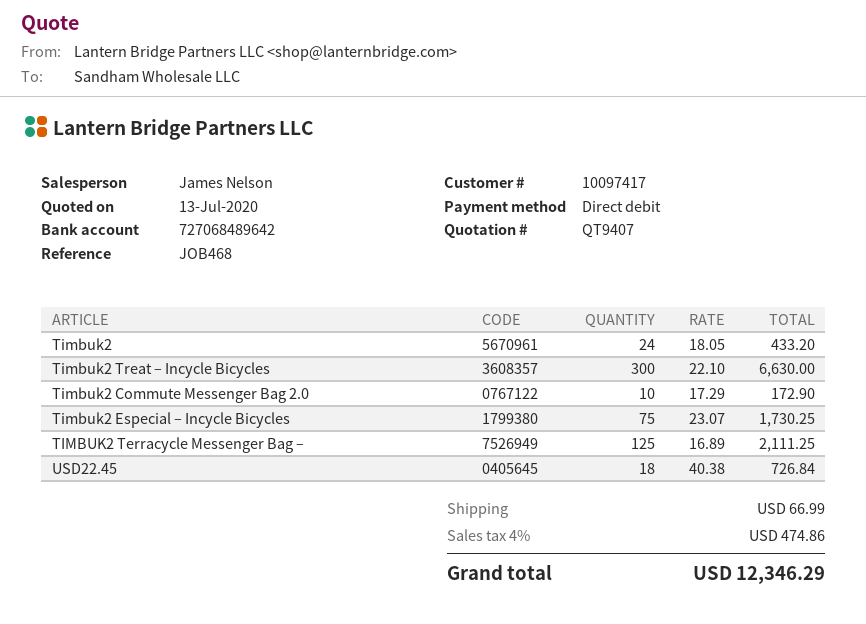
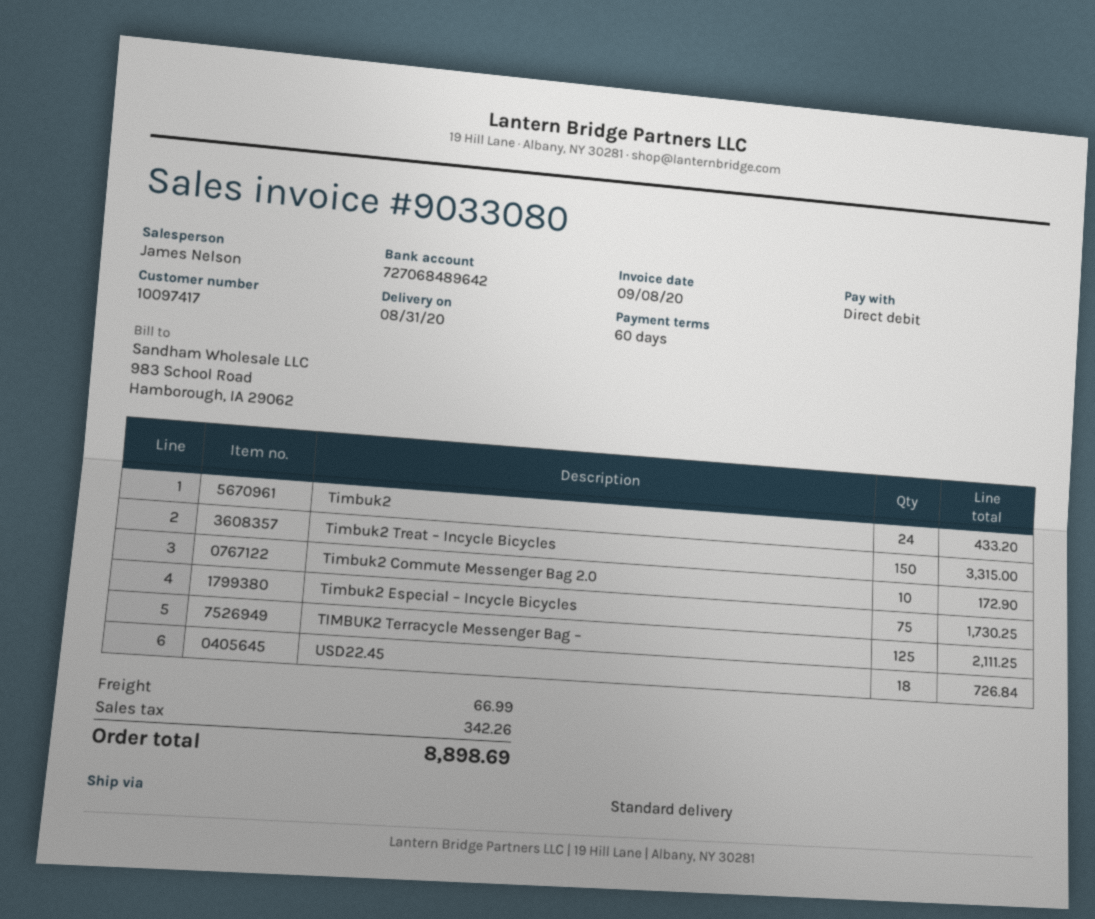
Timbuk2 Treat – Incycle Bicycles: 300 for 6630.00 -> 150 for 3315.00
tax: 474.86 -> 342.26
total: 12346.29 -> 8898.69

